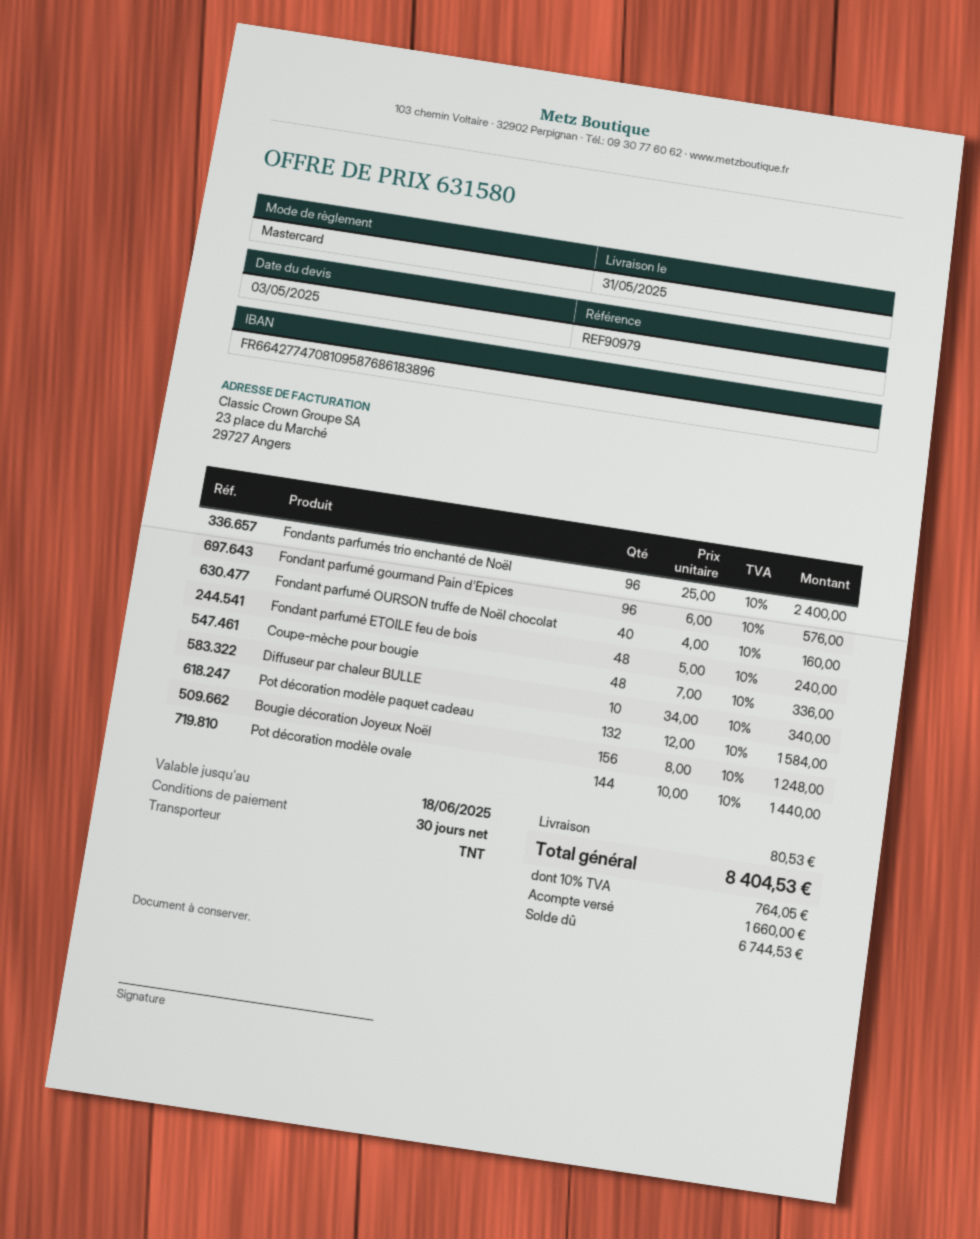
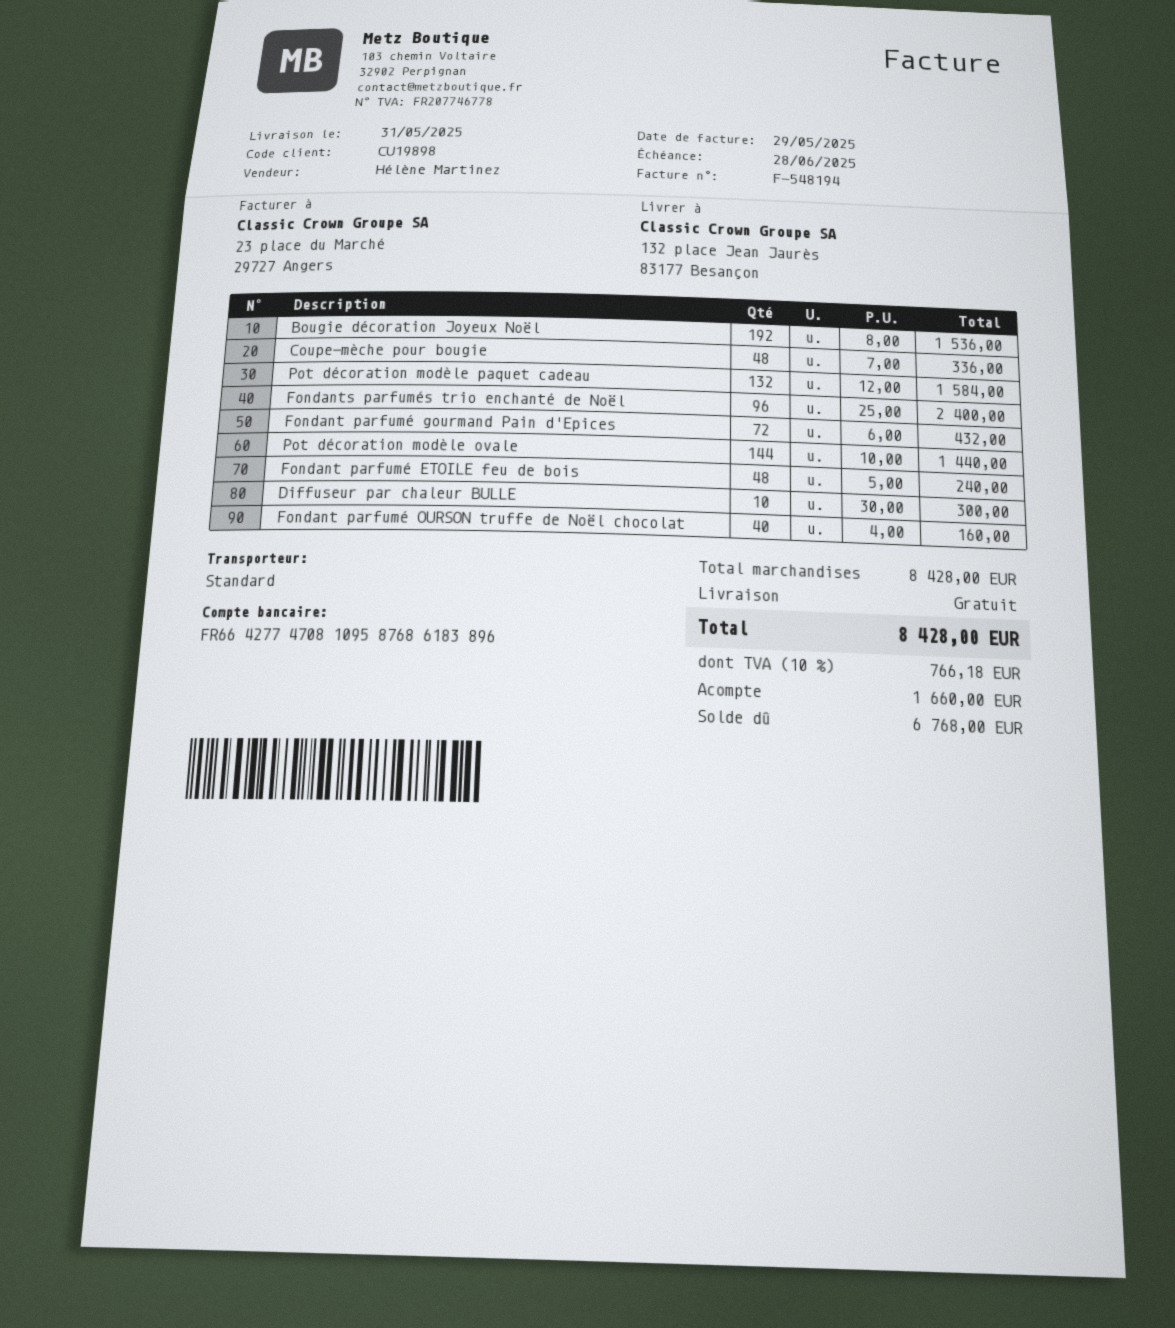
shipping method: TNT -> standard
Fondant parfumé gourmand Pain d'Epices: 96 x 6.00 = 576.00 -> 72 x 6.00 = 432.00
Diffuseur par chaleur BULLE: 10 x 34.00 = 340.00 -> 10 x 30.00 = 300.00
Bougie décoration Joyeux Noël: 156 x 8.00 = 1248.00 -> 192 x 8.00 = 1536.00
shipping: 80.53 -> 0.00
tax: 10% = 764.05 -> 10% = 766.18
total: 8404.53 -> 8428.00
balance: 6744.53 -> 6768.00

